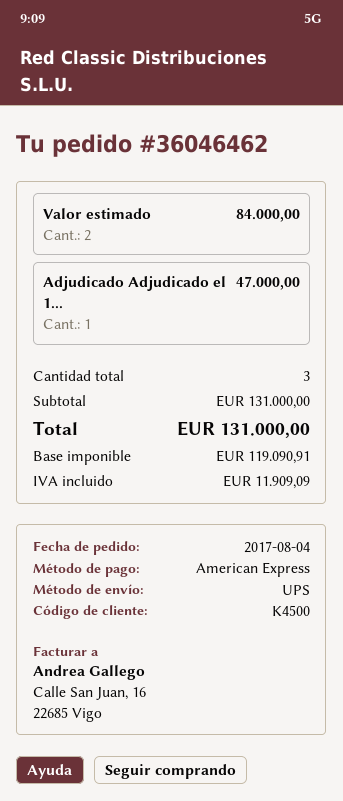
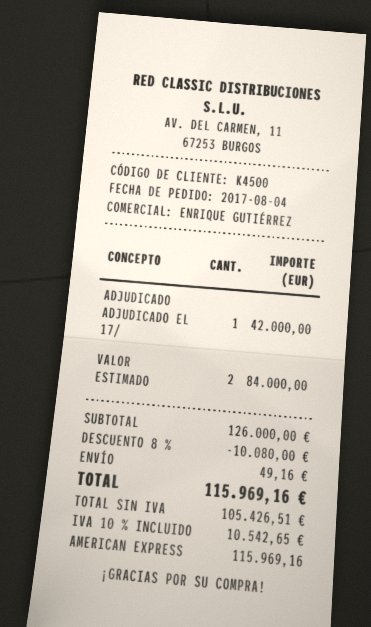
Adjudicado Adjudicado el 1...: 1 for 47000.00 -> 1 for 42000.00
subtotal: 131000.00 -> 126000.00
discount: none -> 8% = 10080.00
shipping: none -> 49.16
net: 119090.91 -> 105426.51
tax: 11909.09 -> 10542.65
total: 131000.00 -> 115969.16

